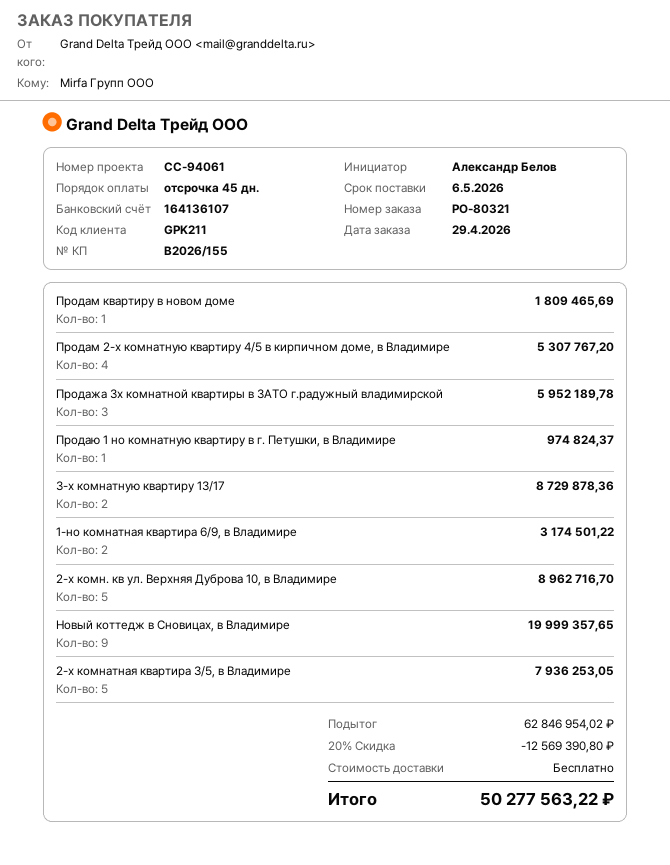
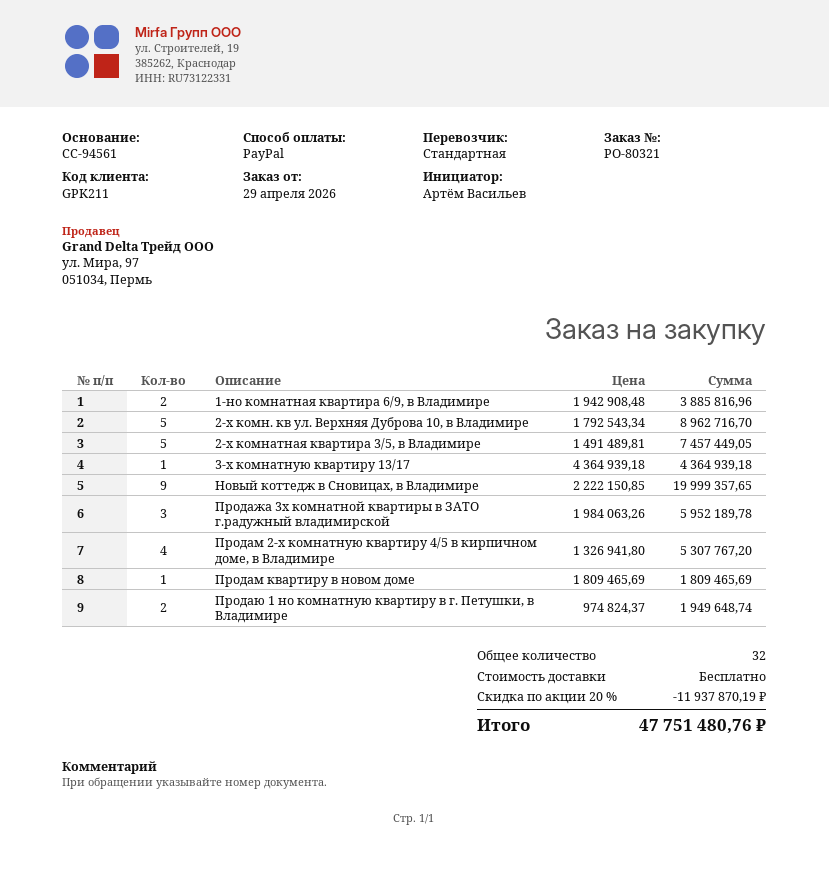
reference: CC-94061 -> CC-94561
ordered by: Александр Белов -> Артём Васильев
Продаю 1 но комнатную квартиру в г. Петушки, в Владимире: 1 for 974824.37 -> 2 for 1949648.74
3-х комнатную квартиру 13/17: 2 for 8729878.36 -> 1 for 4364939.18
1-но комнатная квартира 6/9, в Владимире: 2 for 3174501.22 -> 2 for 3885816.96
2-х комнатная квартира 3/5, в Владимире: 5 for 7936253.05 -> 5 for 7457449.05
discount: 20% = 12569390.80 -> 20% = 11937870.19
total: 50277563.22 -> 47751480.76

